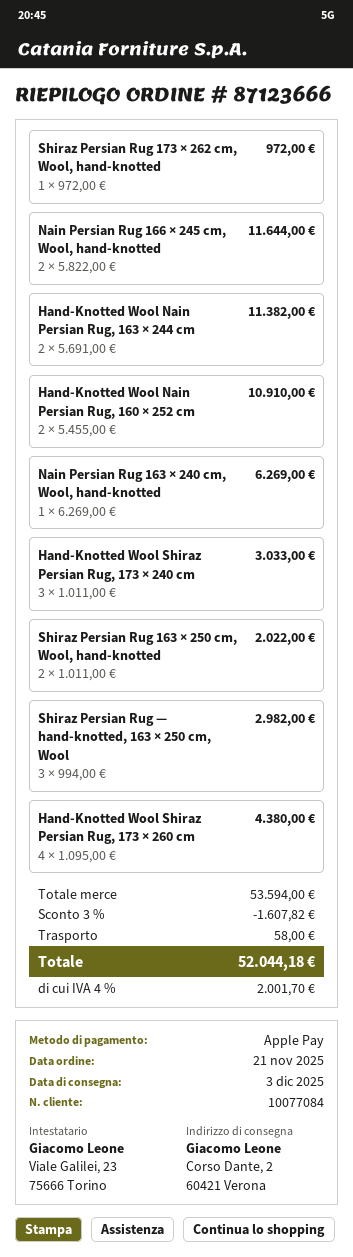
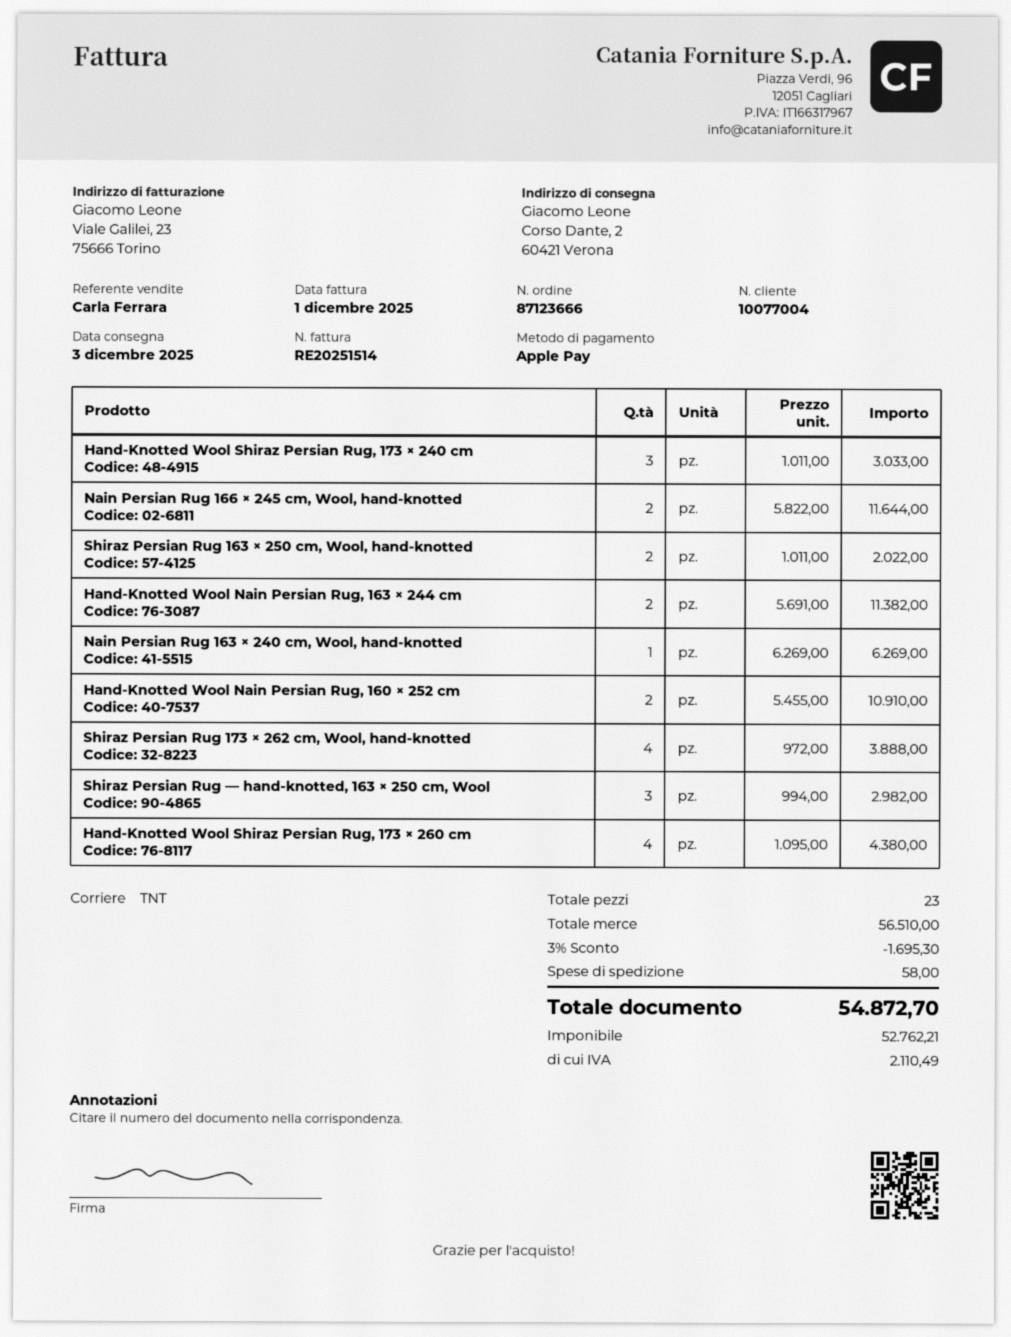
customer number: 10077084 -> 10077004
Shiraz Persian Rug 173 × 262 cm, Wool, hand-knotted: 1 x 972.00 = 972.00 -> 4 x 972.00 = 3888.00
subtotal: 53594.00 -> 56510.00
discount: 3% = 1607.82 -> 3% = 1695.30
tax: 2001.70 -> 2110.49
total: 52044.18 -> 54872.70

